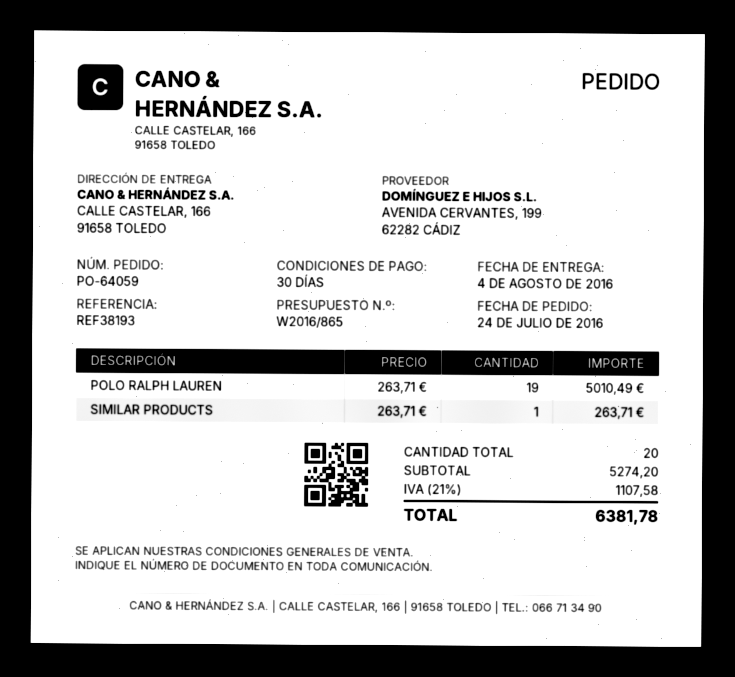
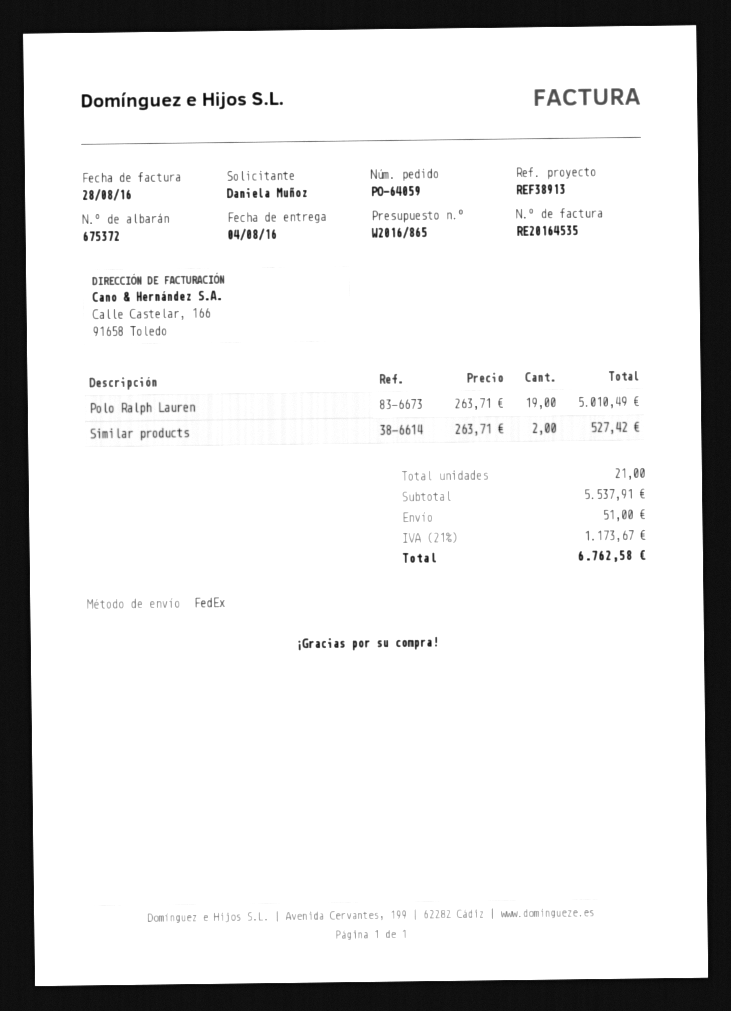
reference: REF38193 -> REF38913
SIMILAR PRODUCTS: 1 x 263.71 = 263.71 -> 2 x 263.71 = 527.42
total quantity: 20 -> 21
subtotal: 5274.20 -> 5537.91
shipping: none -> 51.00
tax: 21% = 1107.58 -> 21% = 1173.67
total: 6381.78 -> 6762.58

